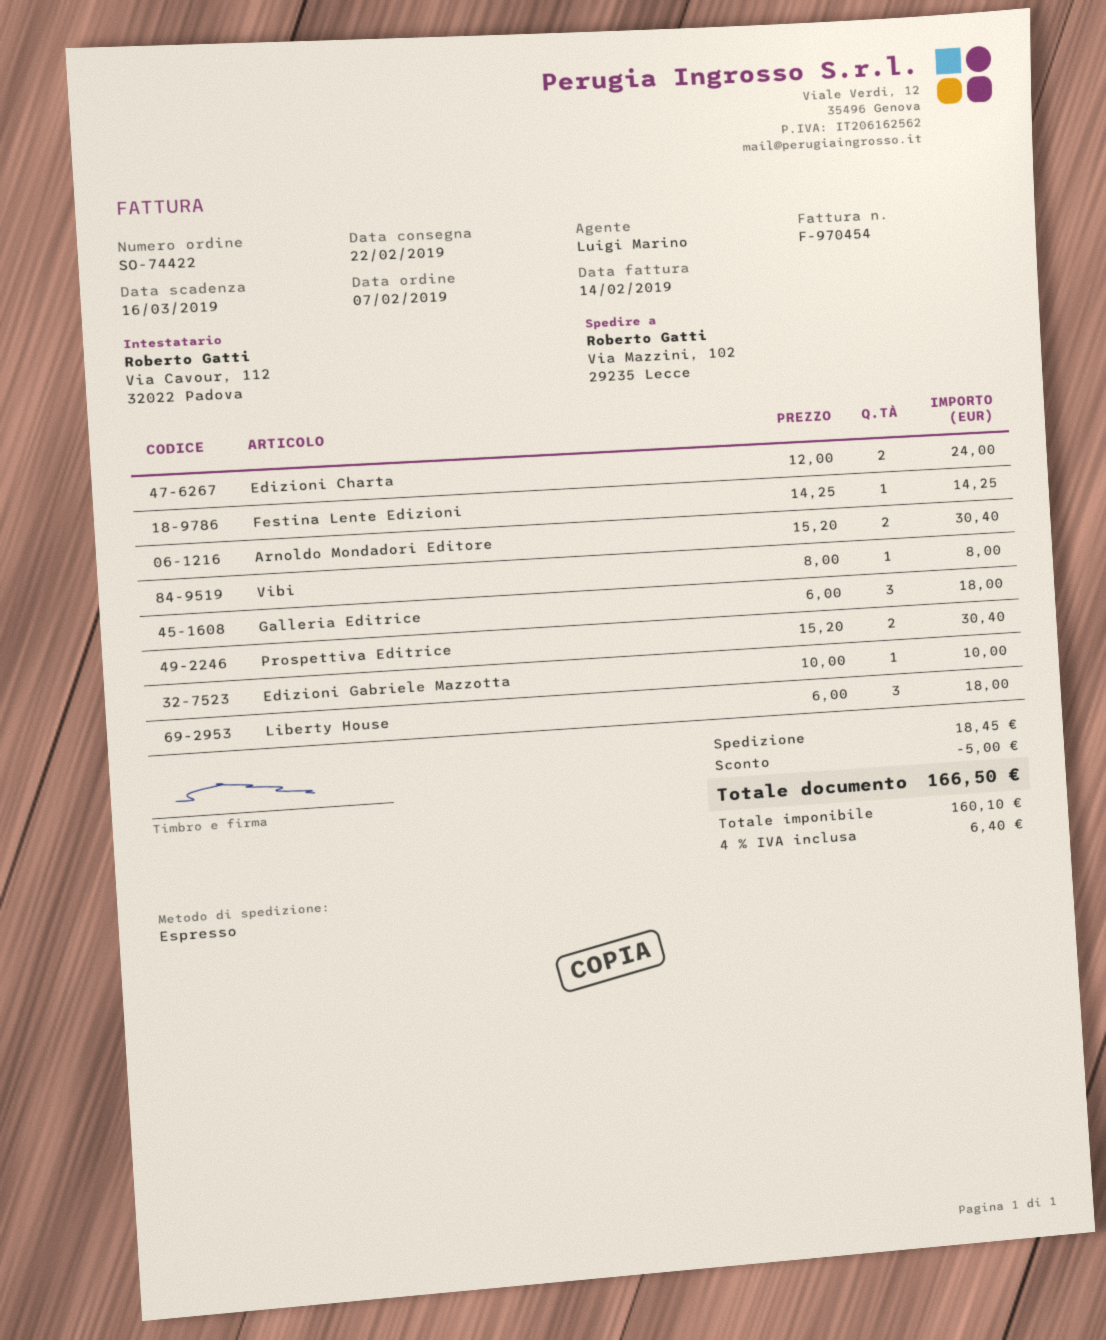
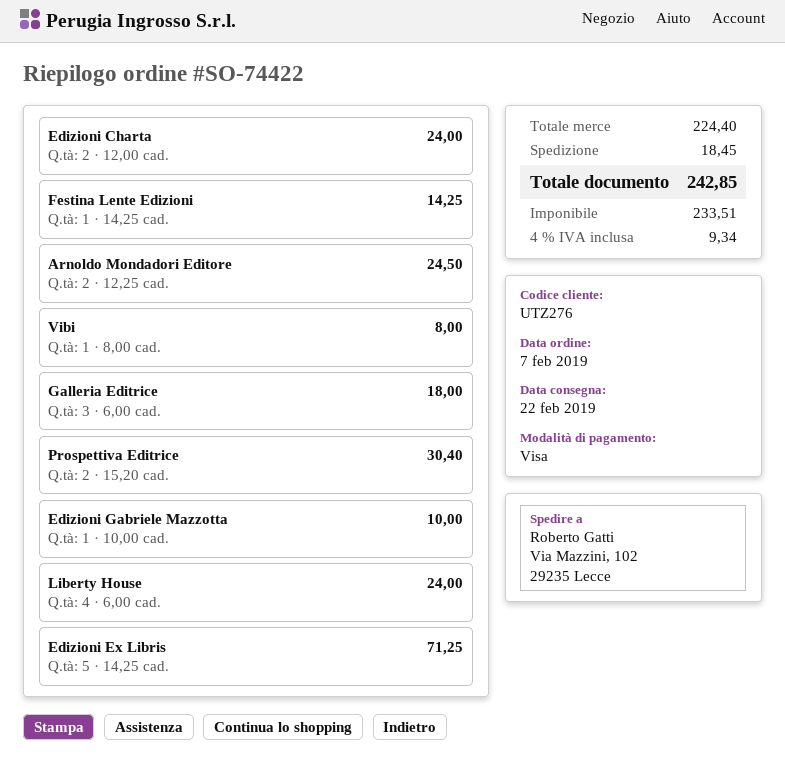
Arnoldo Mondadori Editore: 2 x 15.20 = 30.40 -> 2 x 12.25 = 24.50
Liberty House: 3 x 6.00 = 18.00 -> 4 x 6.00 = 24.00
Edizioni Ex Libris: none -> 5 x 14.25 = 71.25
discount: 5.00 -> none
net: 160.10 -> 233.51
tax: 4% = 6.40 -> 4% = 9.34
total: 166.50 -> 242.85

